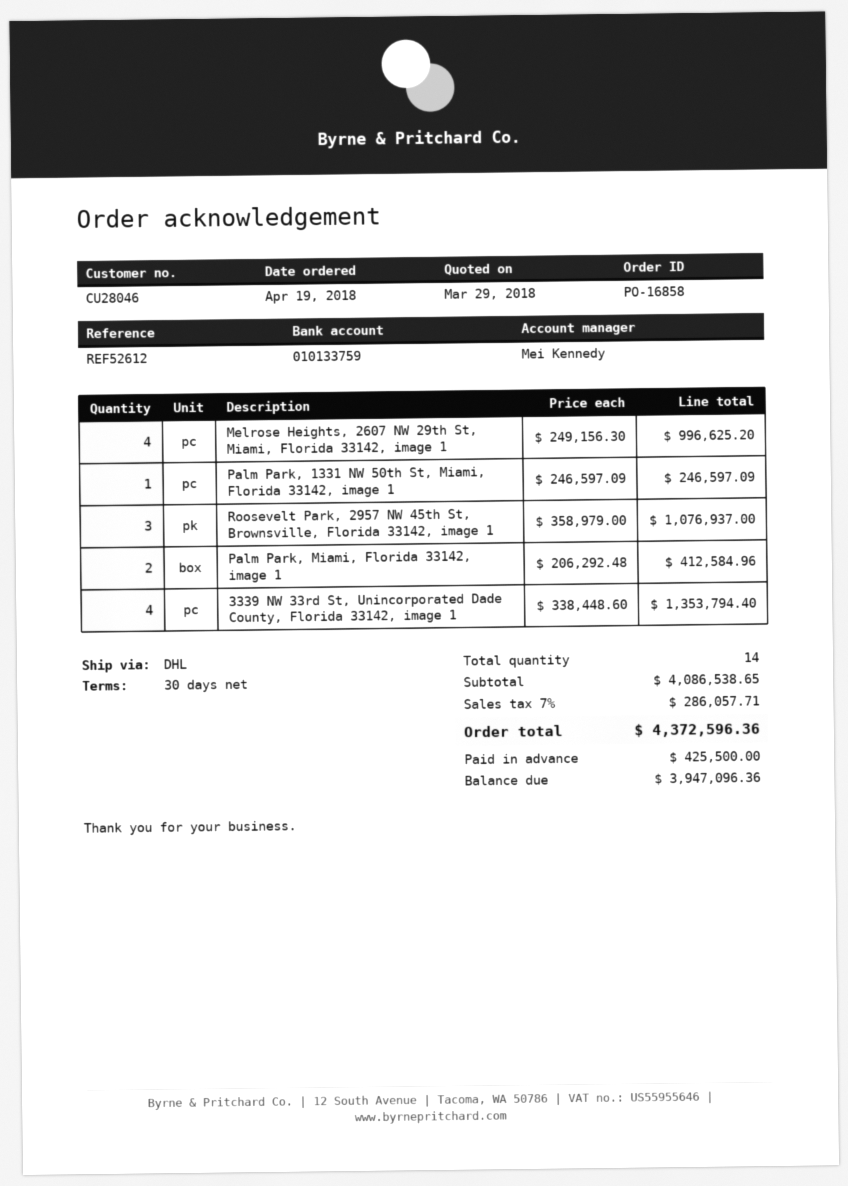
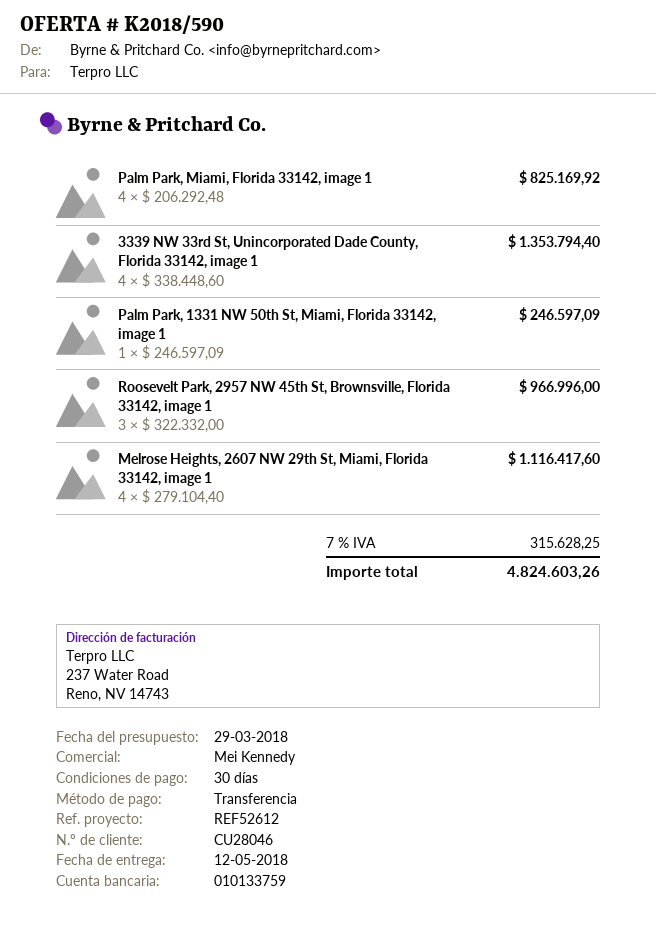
Melrose Heights, 2607 NW 29th St, Miami, Florida 33142, image 1: 4 x 249156.30 = 996625.20 -> 4 x 279104.40 = 1116417.60
Roosevelt Park, 2957 NW 45th St, Brownsville, Florida 33142, image 1: 3 x 358979.00 = 1076937.00 -> 3 x 322332.00 = 966996.00
Palm Park, Miami, Florida 33142, image 1: 2 x 206292.48 = 412584.96 -> 4 x 206292.48 = 825169.92
tax: 7% = 286057.71 -> 7% = 315628.25
total: 4372596.36 -> 4824603.26

